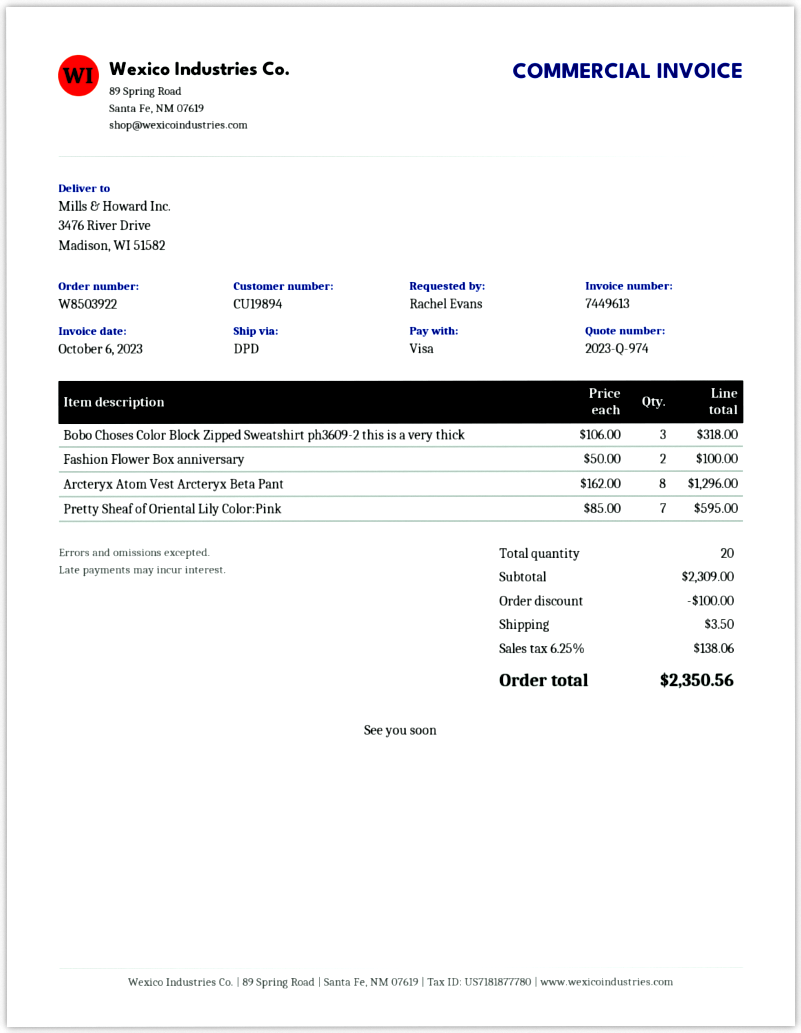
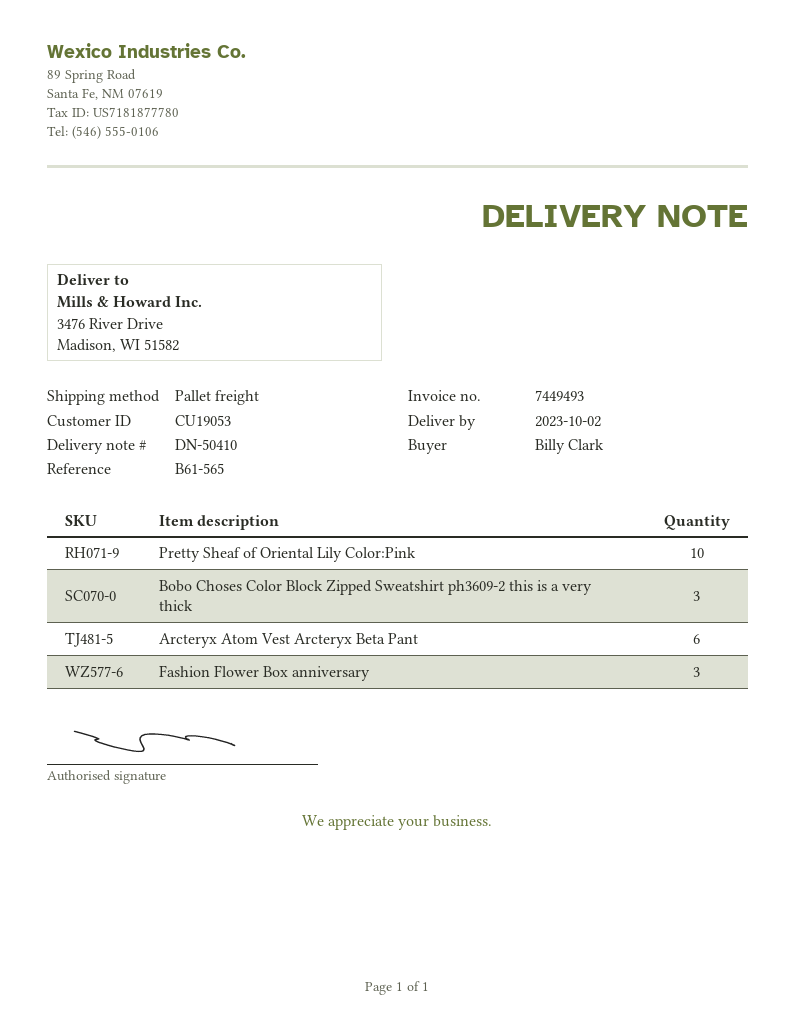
invoice number: 7449613 -> 7449493
customer number: CU19894 -> CU19053
ordered by: Rachel Evans -> Billy Clark
shipping method: DPD -> pallet freight
Fashion Flower Box anniversary: 2 -> 3
Arcteryx Atom Vest Arcteryx Beta Pant: 8 -> 6
Pretty Sheaf of Oriental Lily Color:Pink: 7 -> 10

